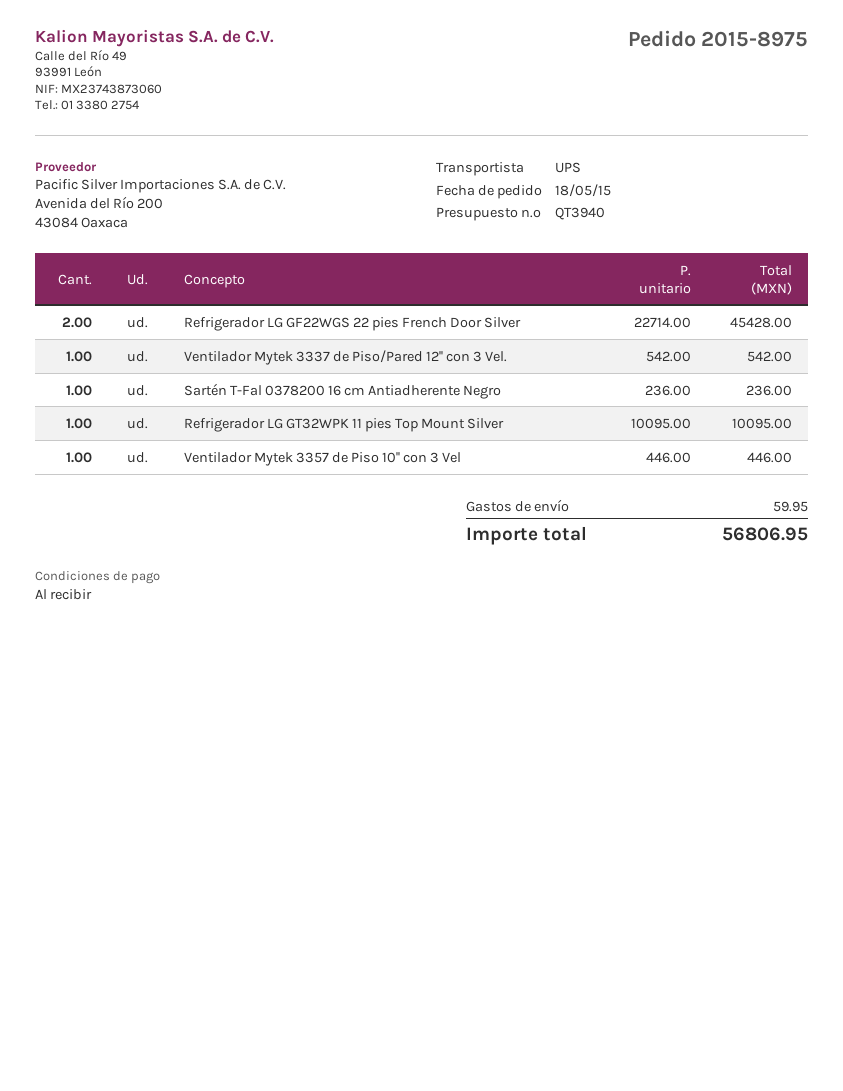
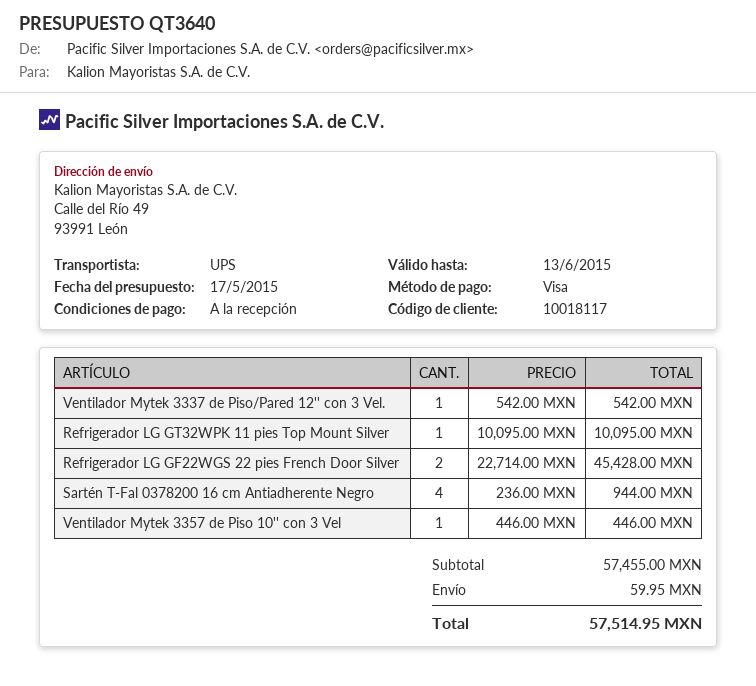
quote number: QT3940 -> QT3640
Sartén T-Fal 0378200 16 cm Antiadherente Negro: 1 x 236.00 = 236.00 -> 4 x 236.00 = 944.00
total: 56806.95 -> 57514.95

